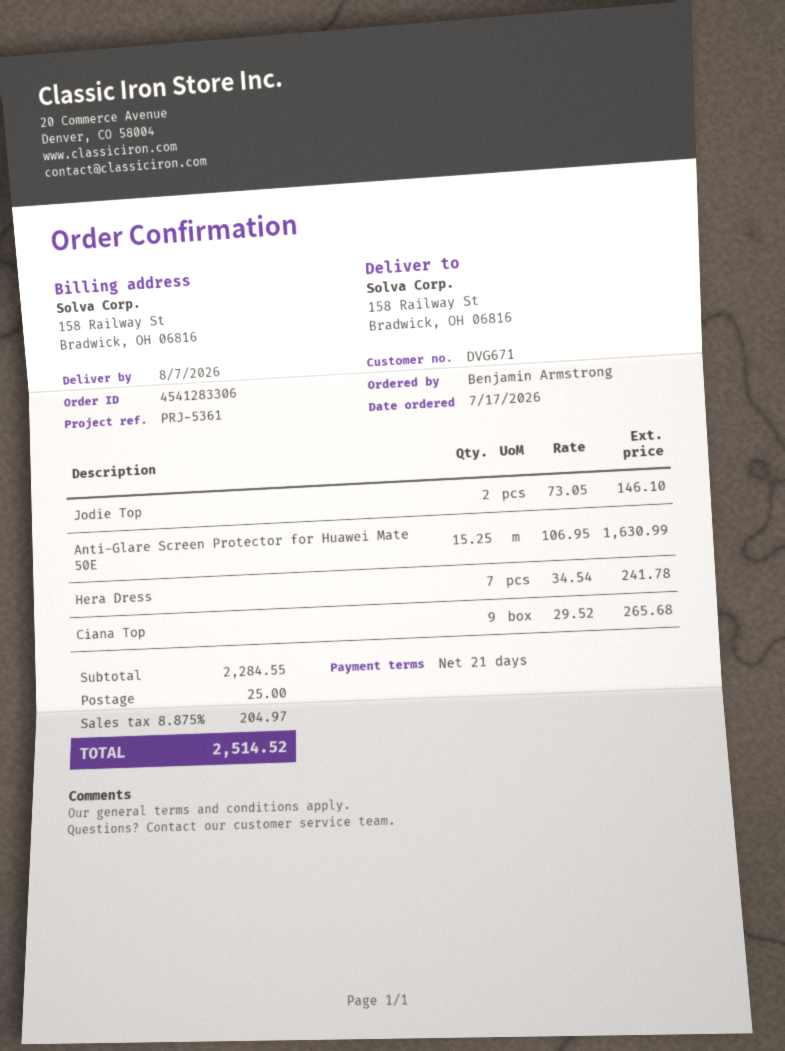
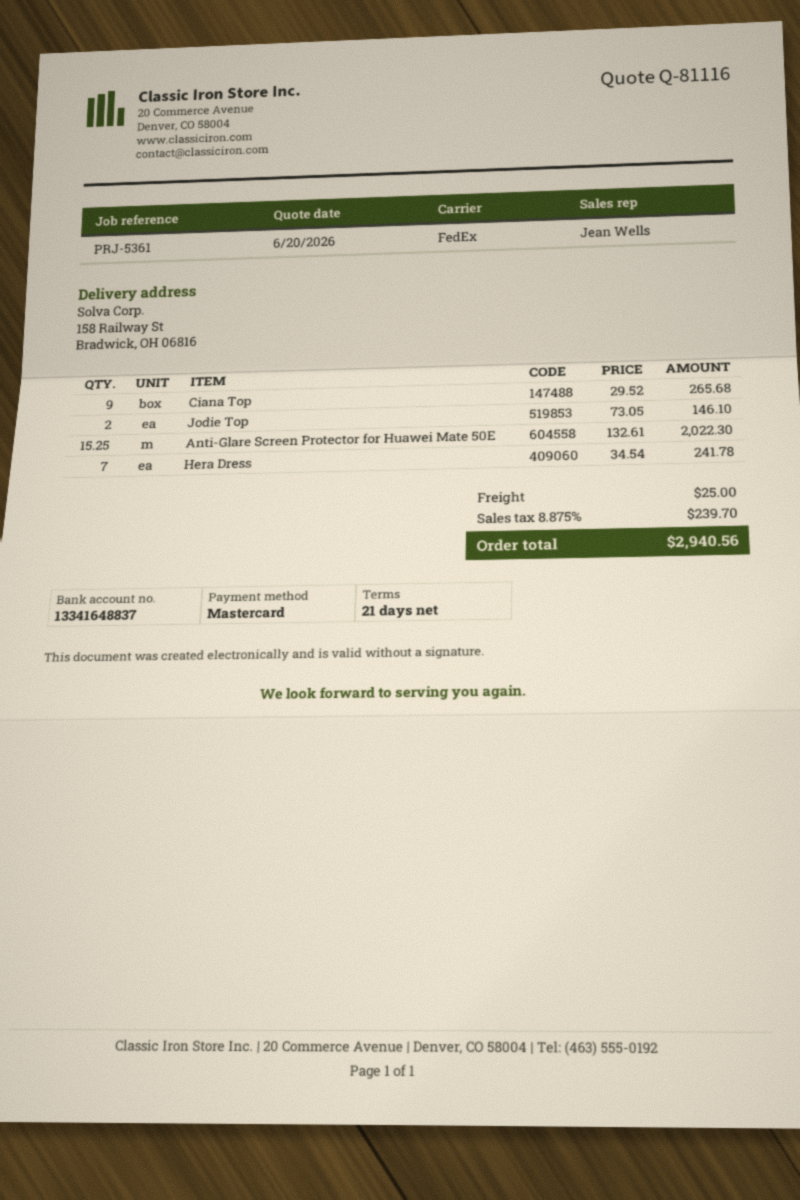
Anti-Glare Screen Protector for Huawei Mate 50E: 15.25 x 106.95 = 1630.99 -> 15.25 x 132.61 = 2022.30
tax: 8.875% = 204.97 -> 8.875% = 239.70
total: 2514.52 -> 2940.56

